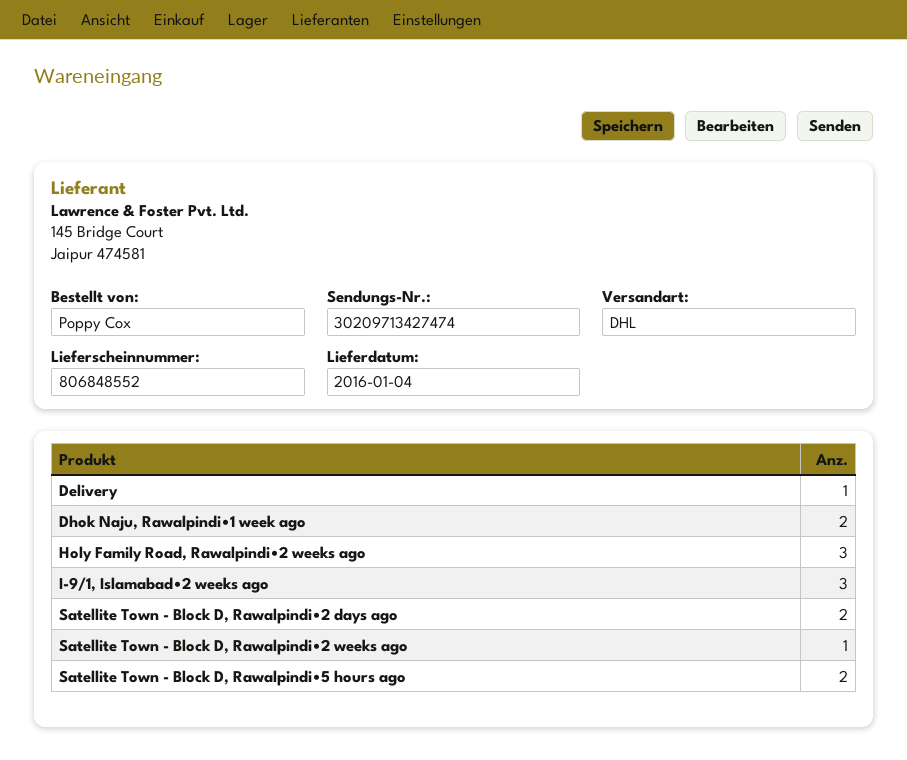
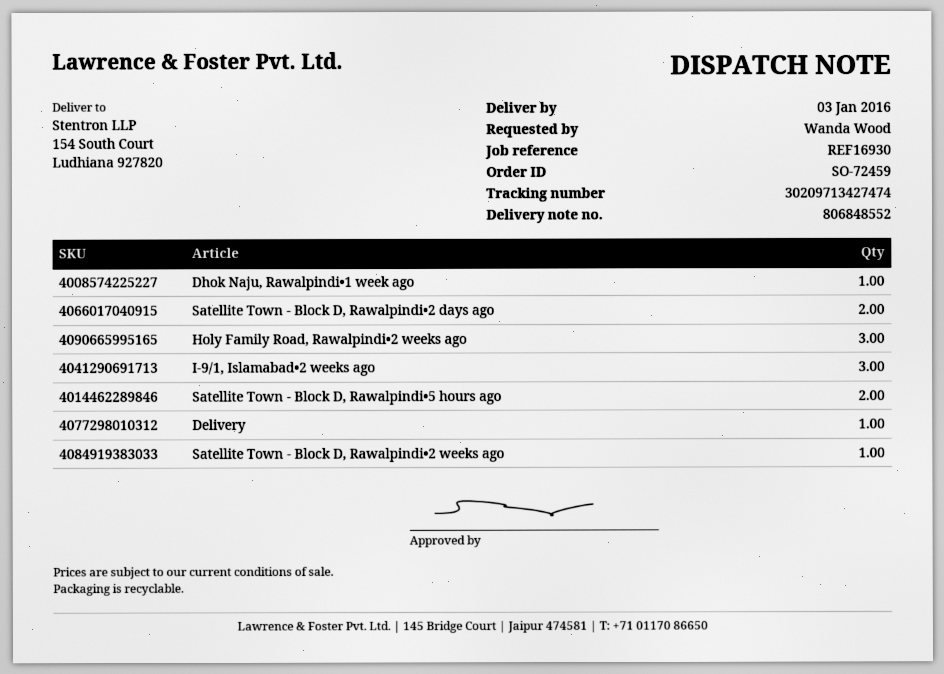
delivery date: 2016-01-04 -> 2016-01-03
ordered by: Poppy Cox -> Wanda Wood
Dhok Naju, Rawalpindi•1 week ago: 2 -> 1

